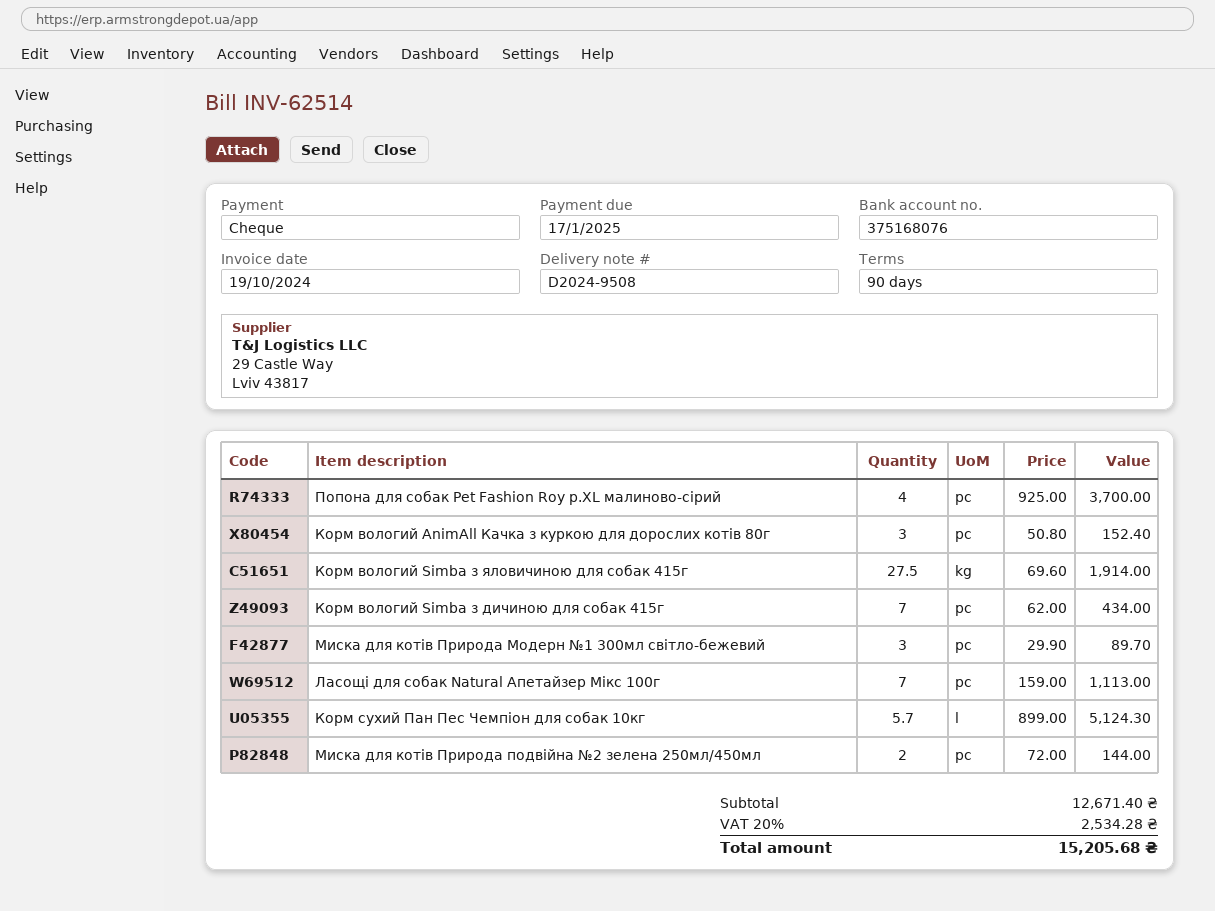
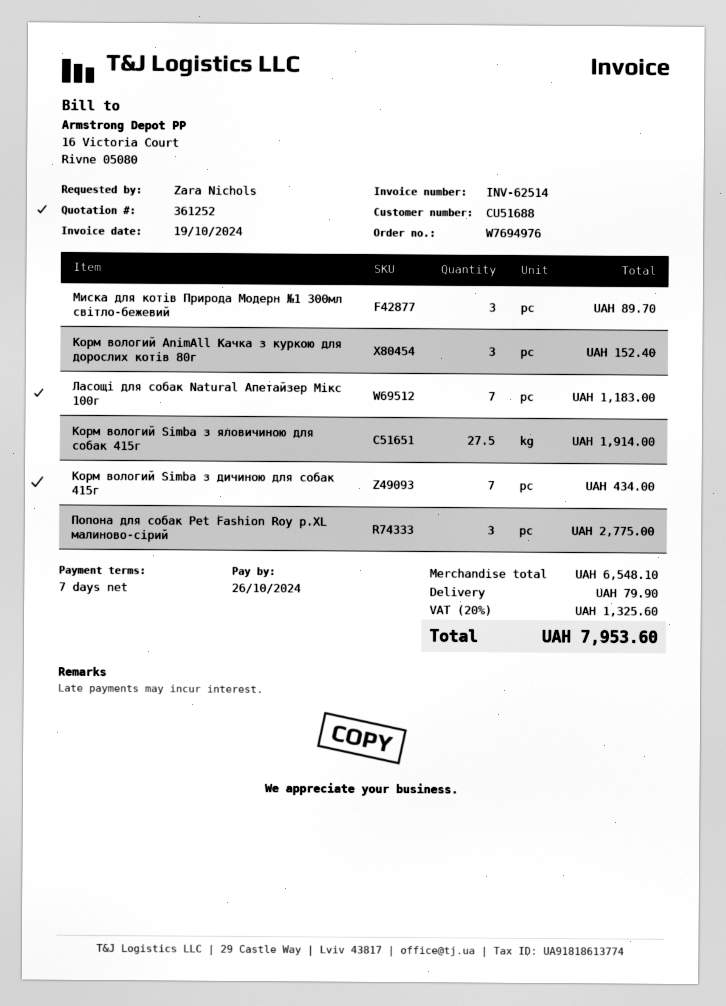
payment terms: 90 days -> 7 days
due date: 2025-01-17 -> 2024-10-26
Попона для собак Pet Fashion Roy р.XL малиново-сірий: 4 for 3700.00 -> 3 for 2775.00
Ласощі для собак Natural Апетайзер Мікс 100г: 7 for 1113.00 -> 7 for 1183.00
Корм сухий Пан Пес Чемпіон для собак 10кг: 5.7 for 5124.30 -> none
Миска для котів Природа подвійна №2 зелена 250мл/450мл: 2 for 144.00 -> none
subtotal: 12671.40 -> 6548.10
shipping: none -> 79.90
tax: 20% = 2534.28 -> 20% = 1325.60
total: 15205.68 -> 7953.60

